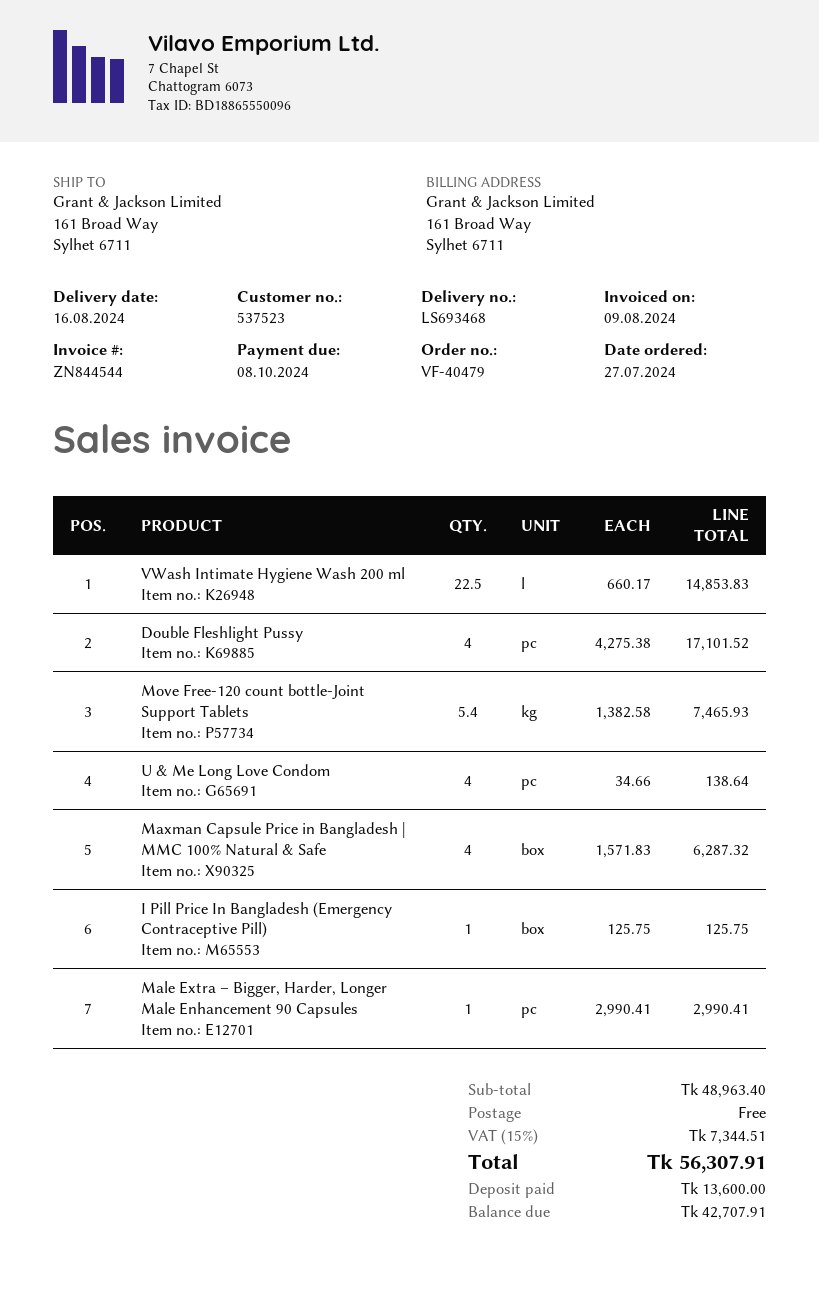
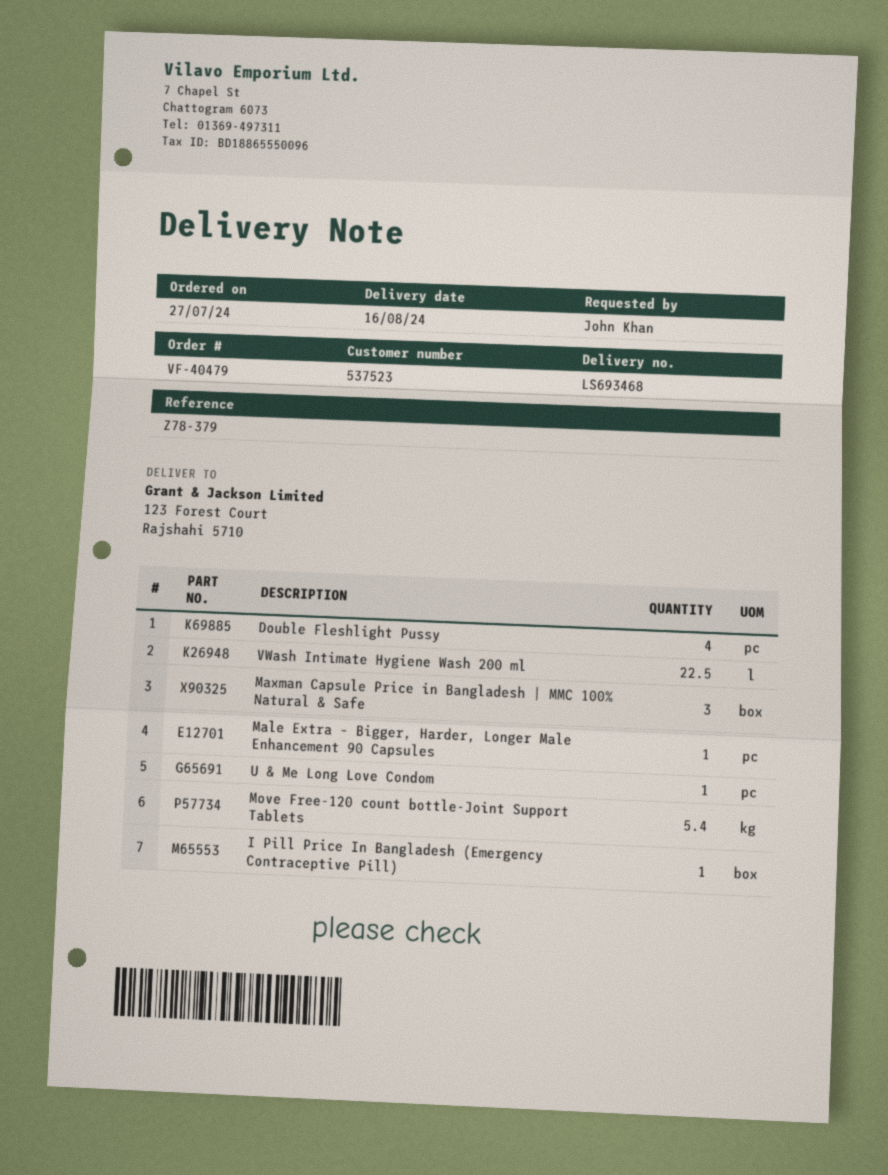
ship to: 161 Broad Way, Sylhet 6711 -> 123 Forest Court, Rajshahi 5710
U & Me Long Love Condom: 4 -> 1
Maxman Capsule Price in Bangladesh | MMC 100% Natural & Safe: 4 -> 3

